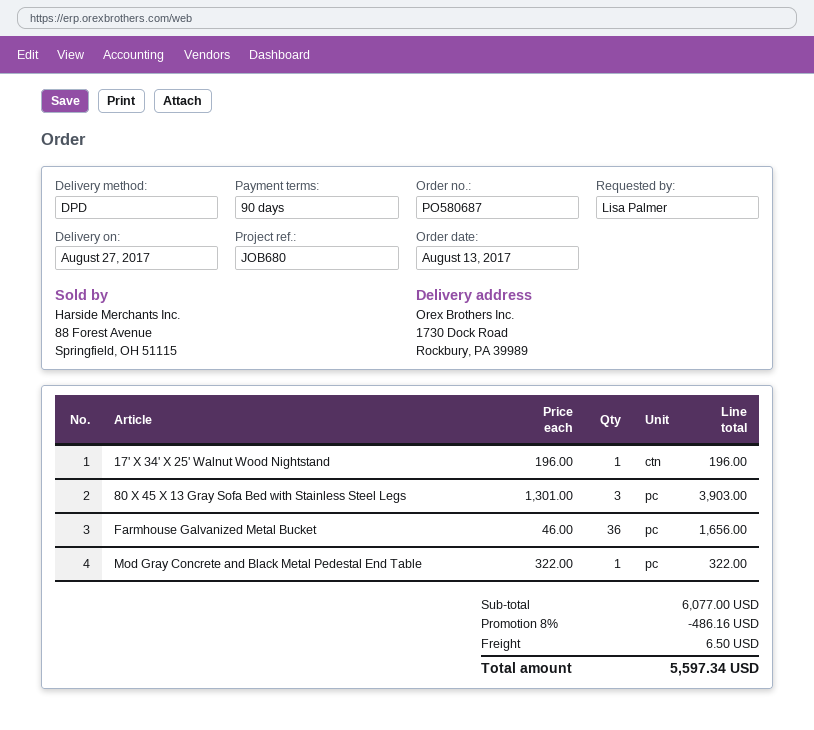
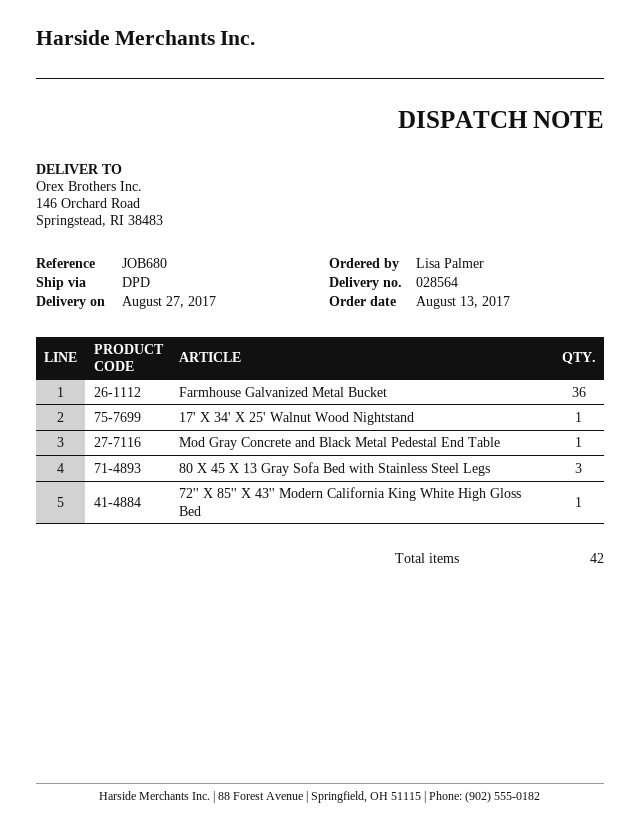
ship to: 1730 Dock Road, Rockbury, PA 39989 -> 146 Orchard Road, Springstead, RI 38483
72'' X 85'' X 43'' Modern California King White High Gloss Bed: none -> 1

